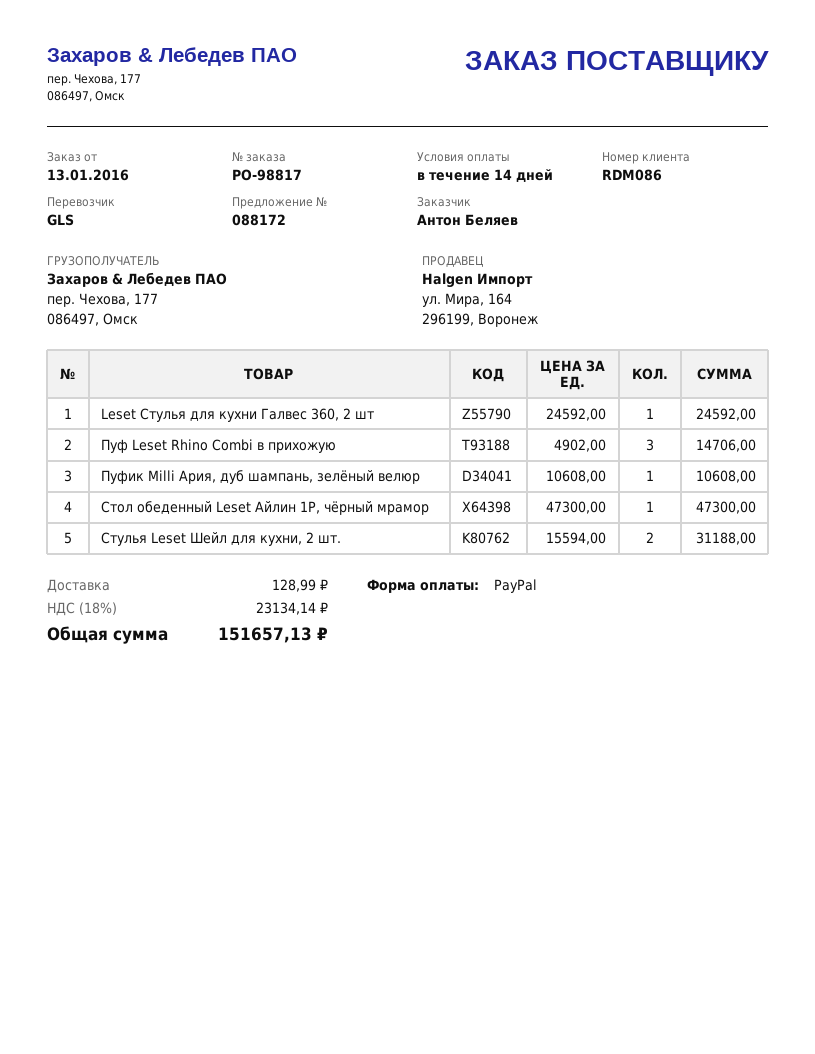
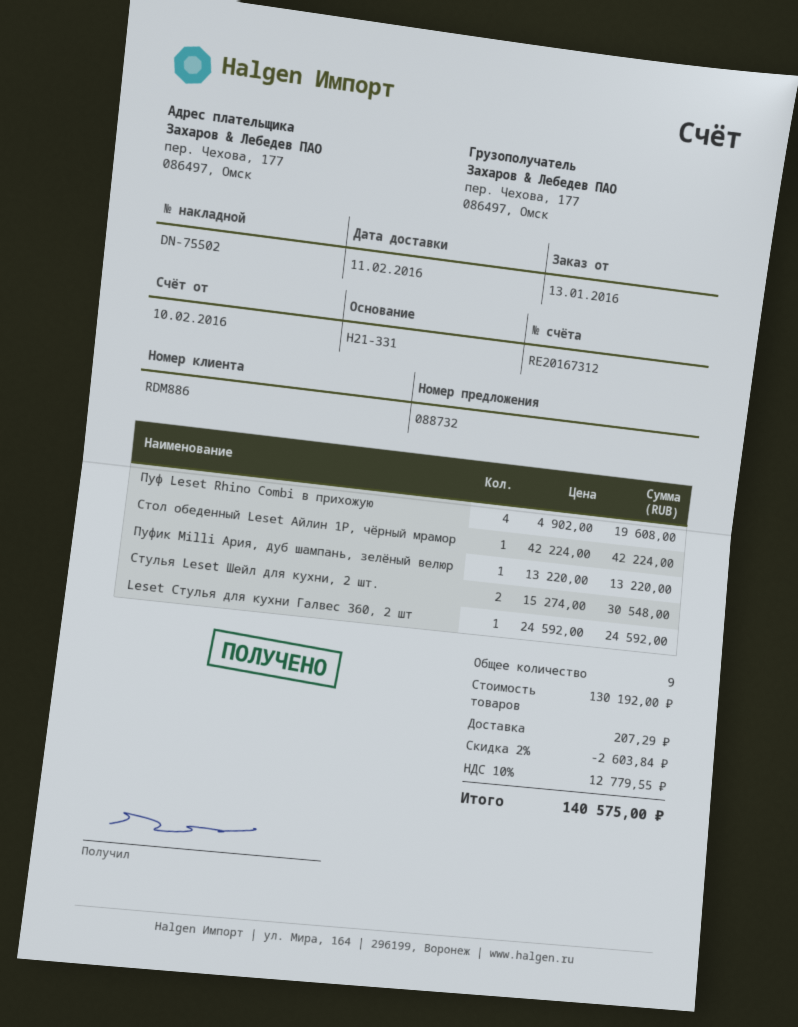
quote number: 088172 -> 088732
customer number: RDM086 -> RDM886
Пуф Leset Rhino Combi в прихожую: 3 x 4902.00 = 14706.00 -> 4 x 4902.00 = 19608.00
Пуфик Milli Ария, дуб шампань, зелёный велюр: 1 x 10608.00 = 10608.00 -> 1 x 13220.00 = 13220.00
Стол обеденный Leset Айлин 1Р, чёрный мрамор: 1 x 47300.00 = 47300.00 -> 1 x 42224.00 = 42224.00
Стулья Leset Шейл для кухни, 2 шт.: 2 x 15594.00 = 31188.00 -> 2 x 15274.00 = 30548.00
discount: none -> 2% = 2603.84
shipping: 128.99 -> 207.29
tax: 18% = 23134.14 -> 10% = 12779.55
total: 151657.13 -> 140575.00

